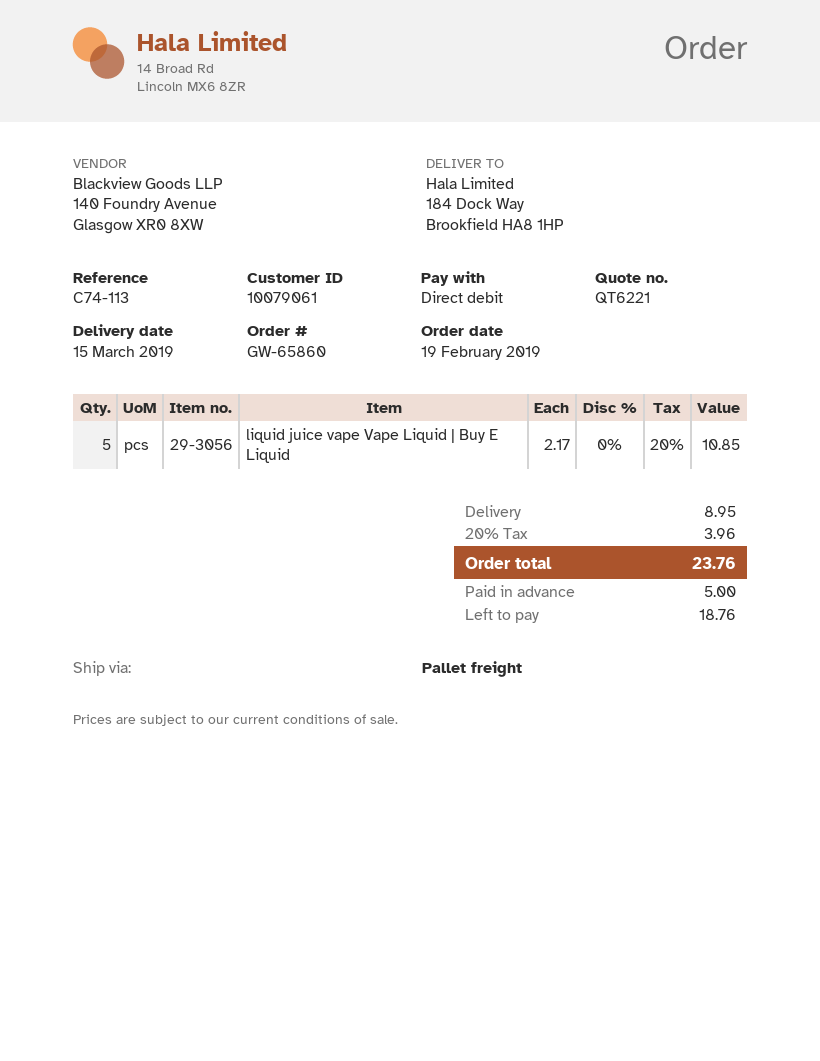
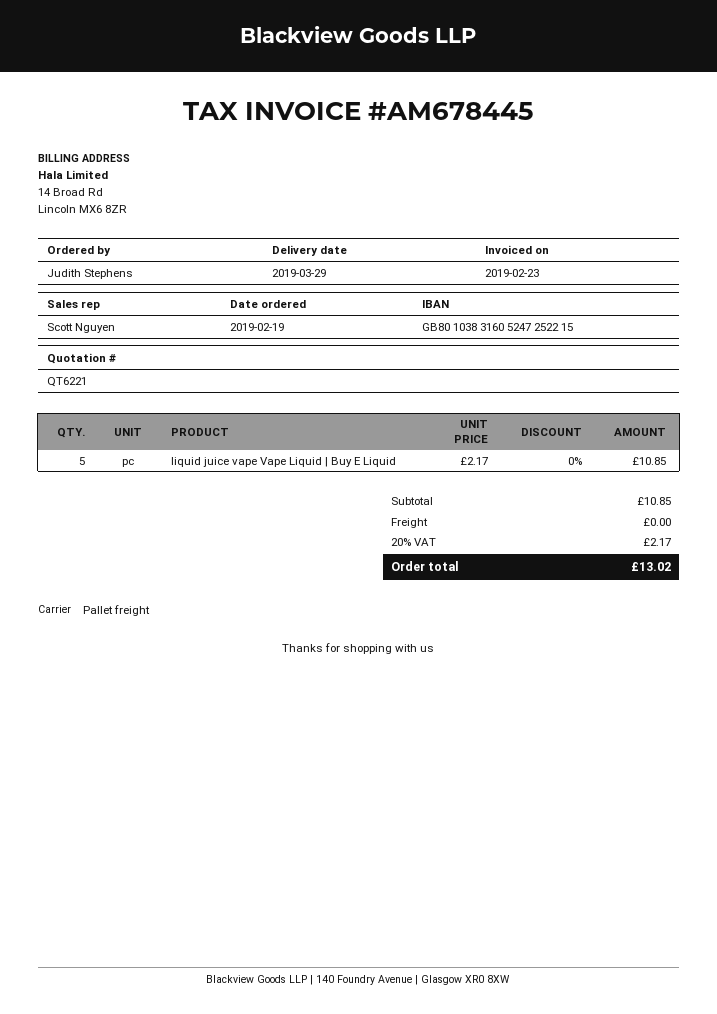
delivery date: 2019-03-15 -> 2019-03-29
shipping: 8.95 -> 0.00
tax: 20% = 3.96 -> 20% = 2.17
total: 23.76 -> 13.02

